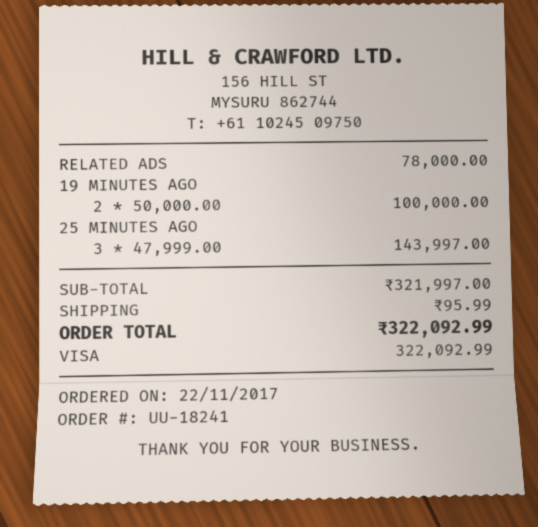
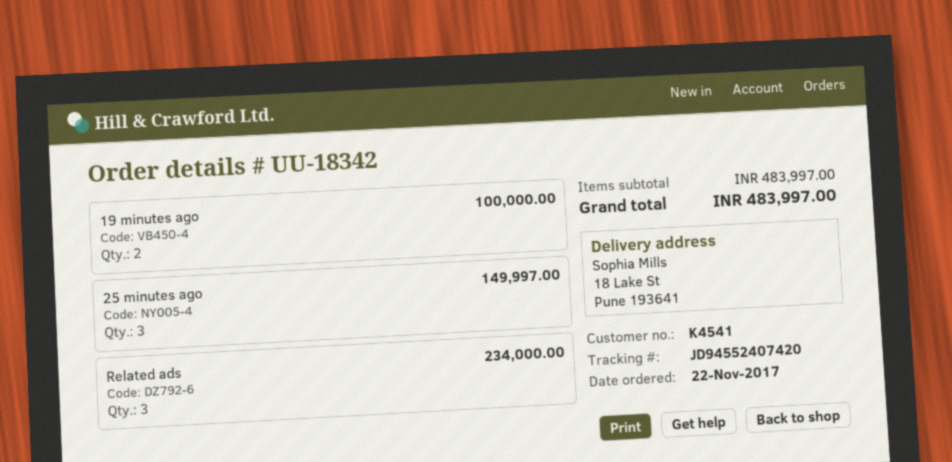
order number: UU-18241 -> UU-18342
RELATED ADS: 1 for 78000.00 -> 3 for 234000.00
25 MINUTES AGO: 3 for 143997.00 -> 3 for 149997.00
subtotal: 321997.00 -> 483997.00
shipping: 95.99 -> none
total: 322092.99 -> 483997.00

